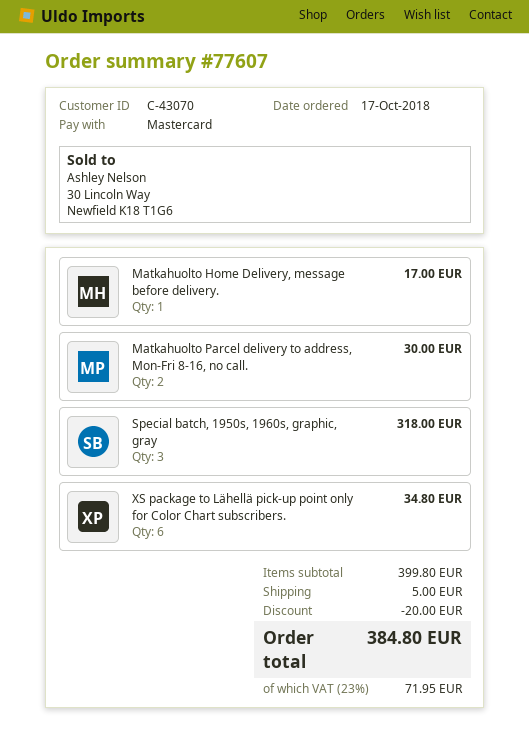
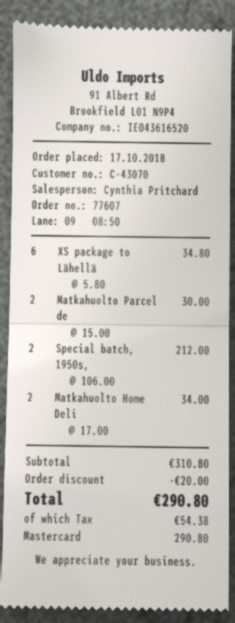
Matkahuolto Home Delivery, message before delivery.: 1 for 17.00 -> 2 for 34.00
Special batch, 1950s, 1960s, graphic, gray: 3 for 318.00 -> 2 for 212.00
subtotal: 399.80 -> 310.80
shipping: 5.00 -> none
tax: 71.95 -> 54.38
total: 384.80 -> 290.80

